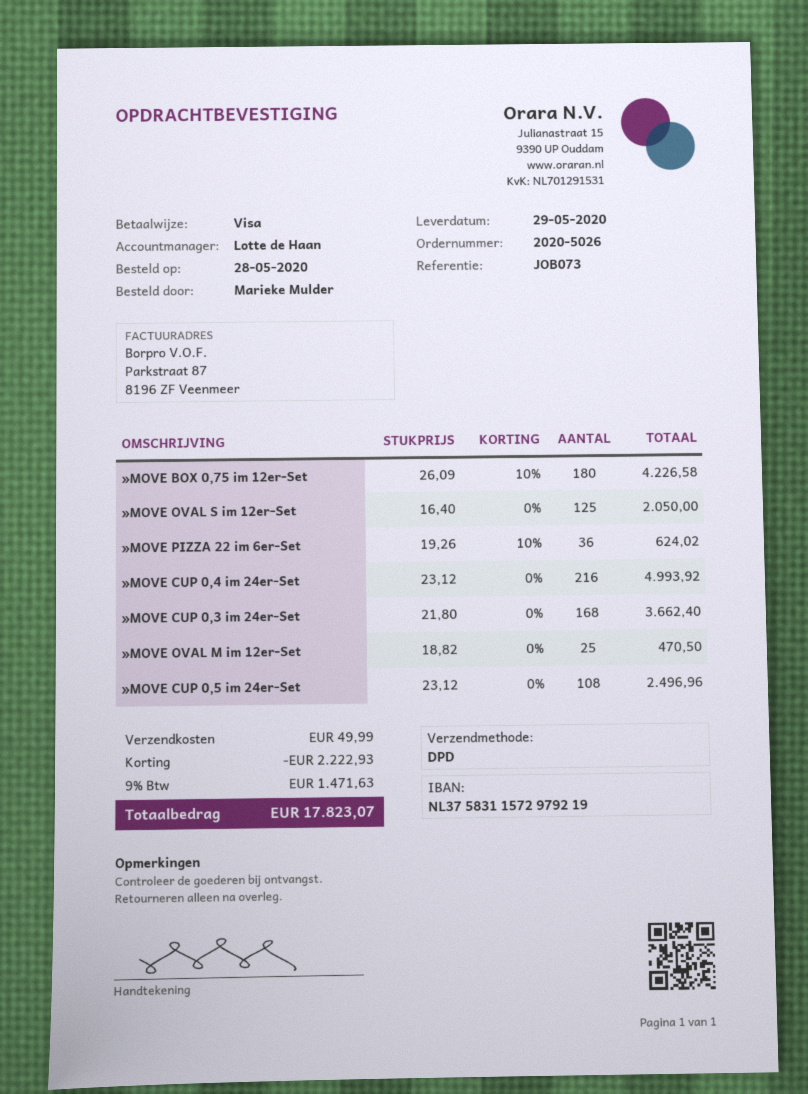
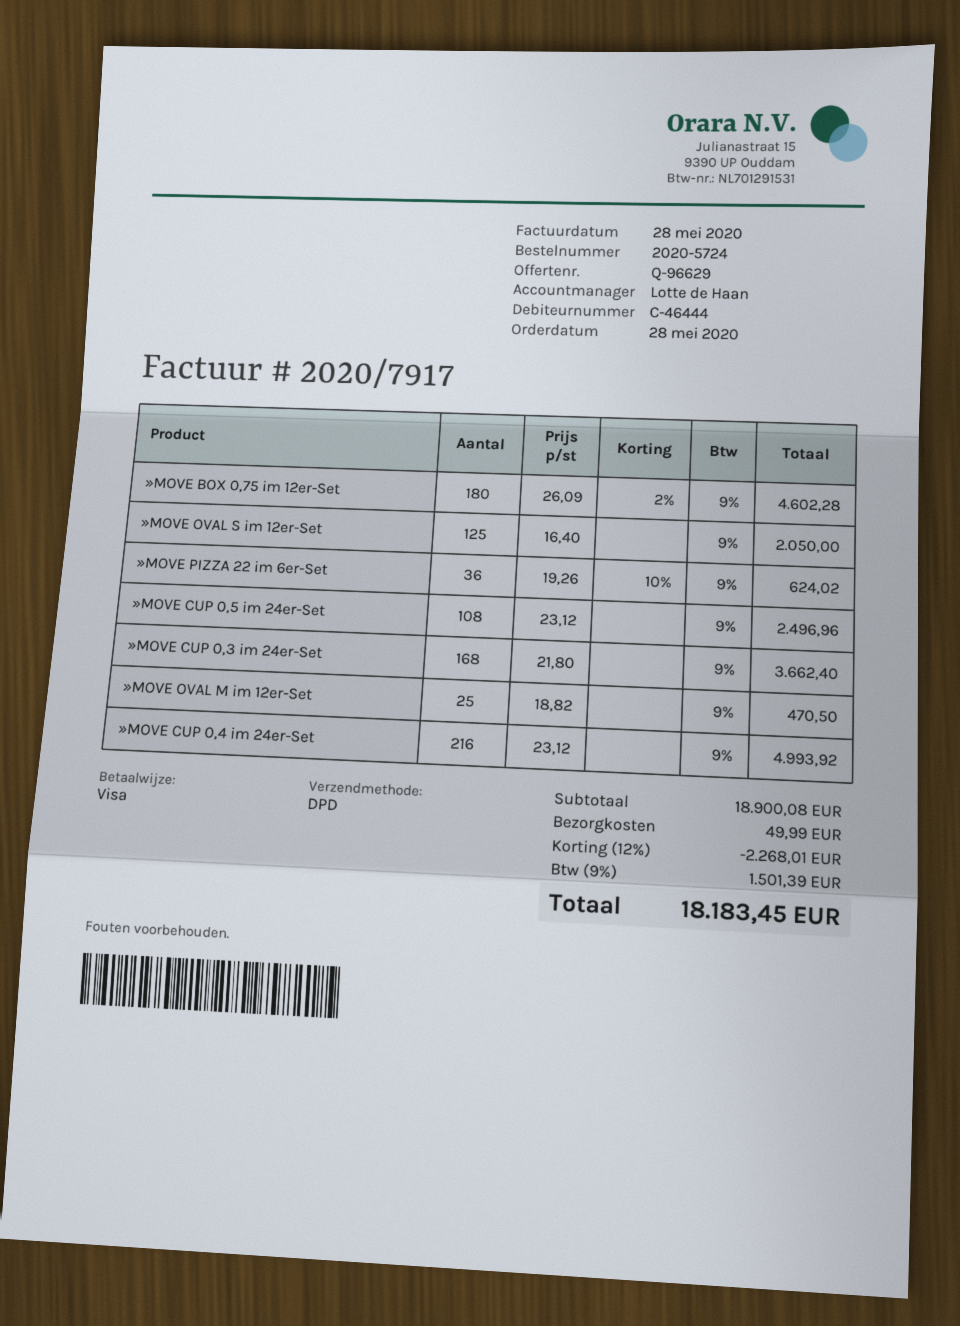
order number: 2020-5026 -> 2020-5724
»MOVE BOX 0,75 im 12er-Set: 180 x 26.09 - 10% = 4226.58 -> 180 x 26.09 - 2% = 4602.28
discount: 2222.93 -> 2268.01
tax: 9% = 1471.63 -> 9% = 1501.39
total: 17823.07 -> 18183.45

